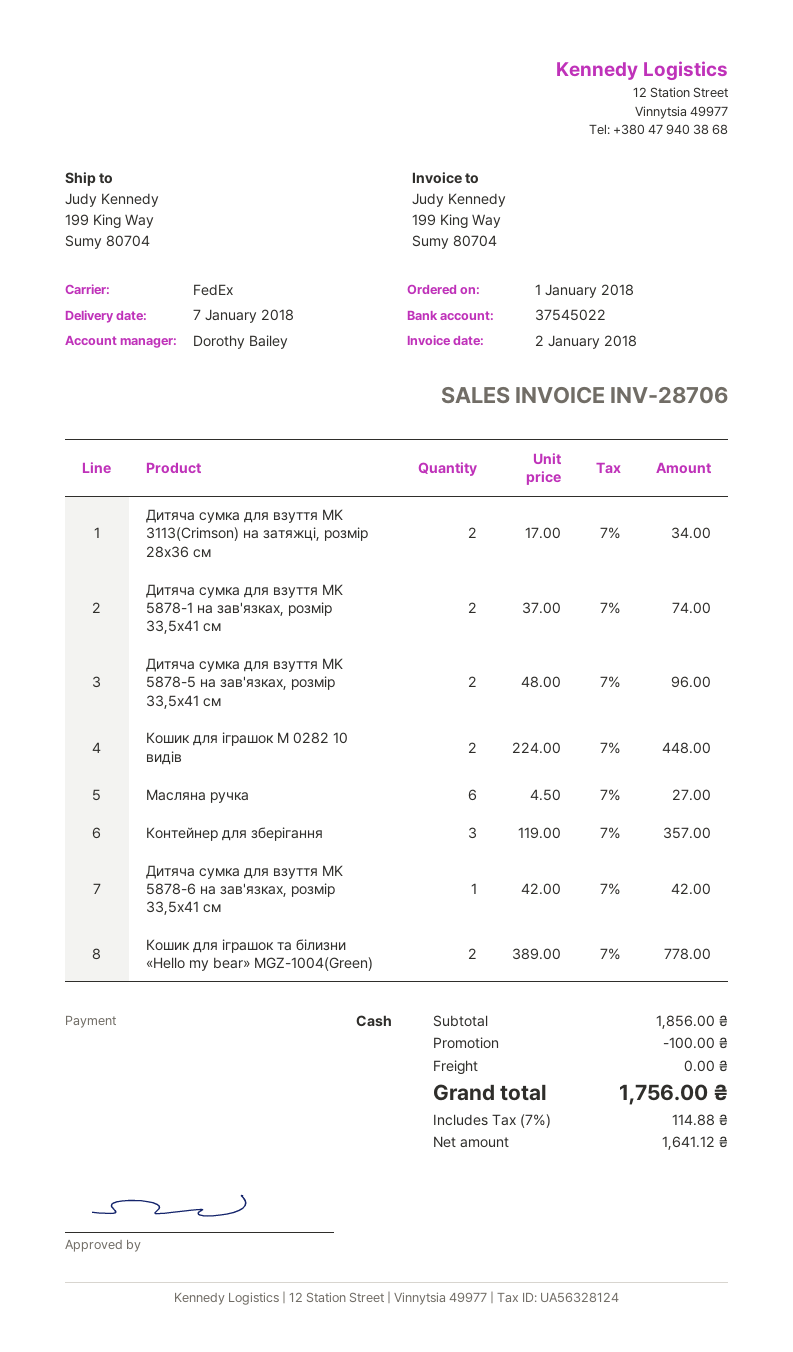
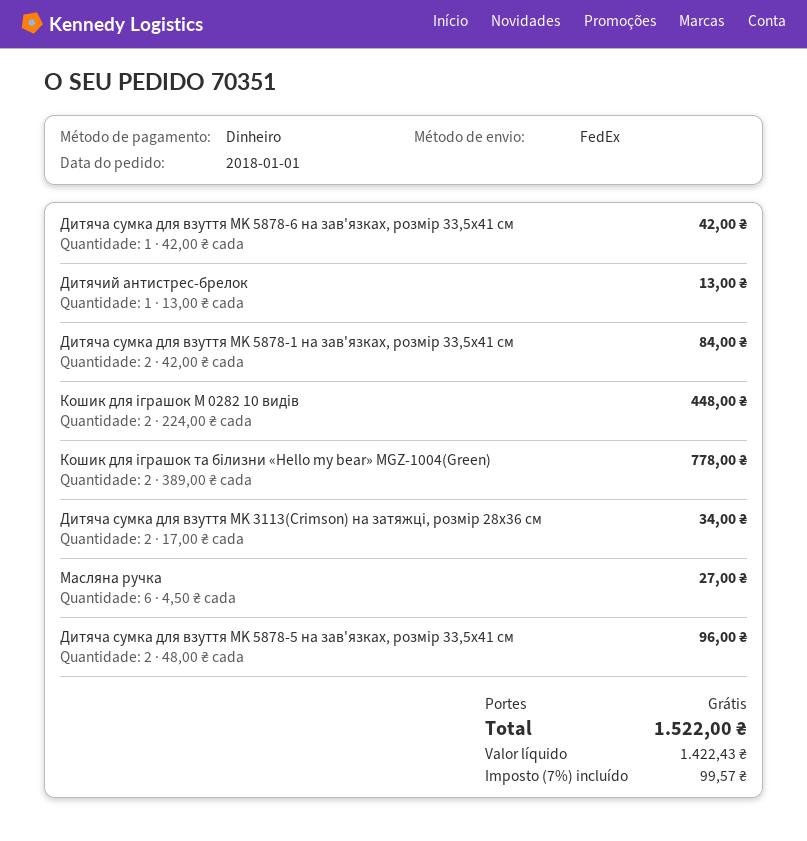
Дитяча сумка для взуття MK 5878-1 на зав'язках, розмір 33,5х41 см: 2 x 37.00 = 74.00 -> 2 x 42.00 = 84.00
Контейнер для зберігання: 3 x 119.00 = 357.00 -> none
Дитячий антистрес-брелок: none -> 1 x 13.00 = 13.00
discount: 100.00 -> none
net: 1641.12 -> 1422.43
tax: 7% = 114.88 -> 7% = 99.57
total: 1756.00 -> 1522.00

